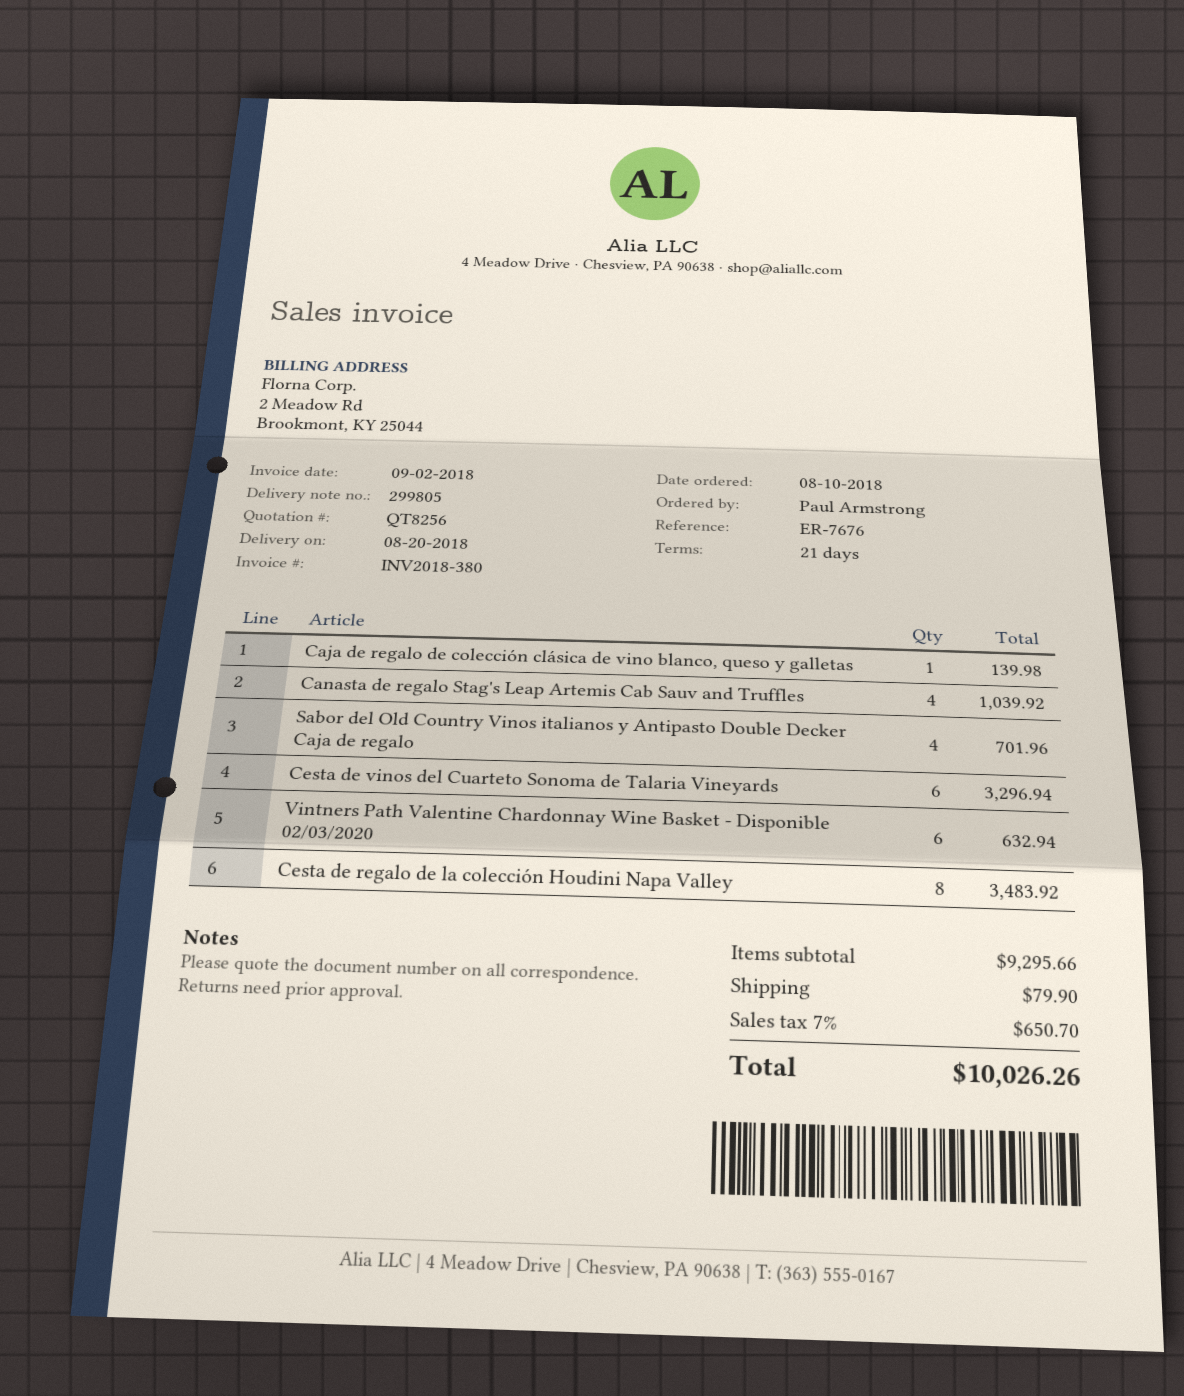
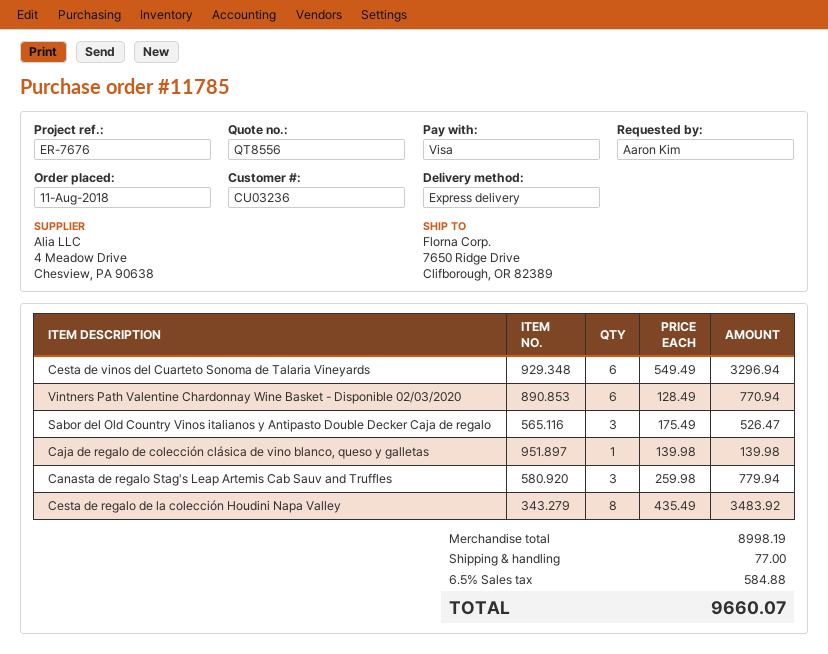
quote number: QT8256 -> QT8556
order date: 2018-08-10 -> 2018-08-11
ordered by: Paul Armstrong -> Aaron Kim
Canasta de regalo Stag's Leap Artemis Cab Sauv and Truffles: 4 for 1039.92 -> 3 for 779.94
Sabor del Old Country Vinos italianos y Antipasto Double Decker Caja de regalo: 4 for 701.96 -> 3 for 526.47
Vintners Path Valentine Chardonnay Wine Basket - Disponible 02/03/2020: 6 for 632.94 -> 6 for 770.94
subtotal: 9295.66 -> 8998.19
shipping: 79.90 -> 77.00
tax: 7% = 650.70 -> 6.5% = 584.88
total: 10026.26 -> 9660.07

